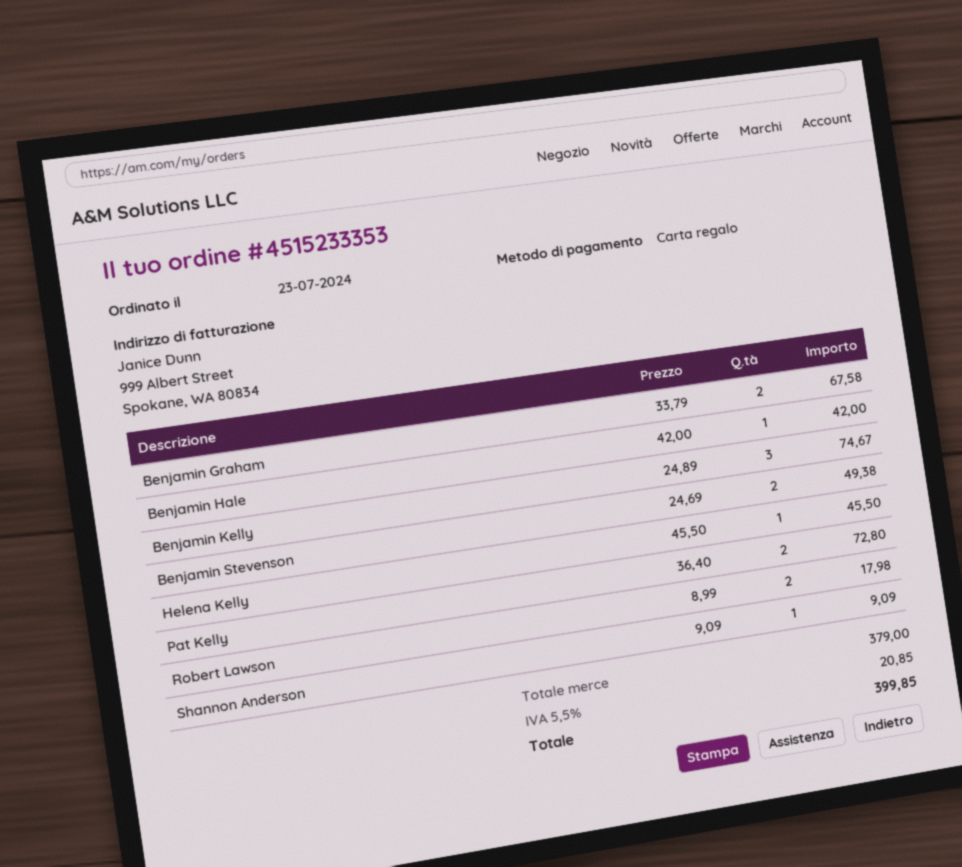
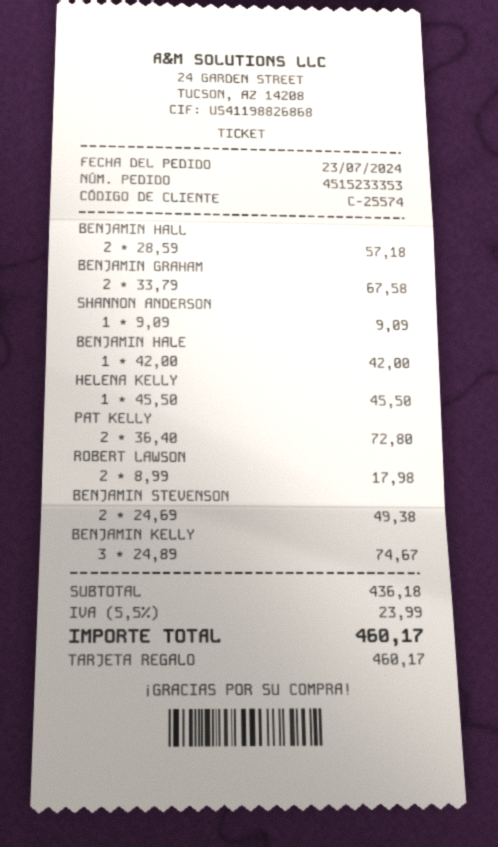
BENJAMIN HALL: none -> 2 x 28.59 = 57.18
subtotal: 379.00 -> 436.18
tax: 5.5% = 20.85 -> 5.5% = 23.99
total: 399.85 -> 460.17

